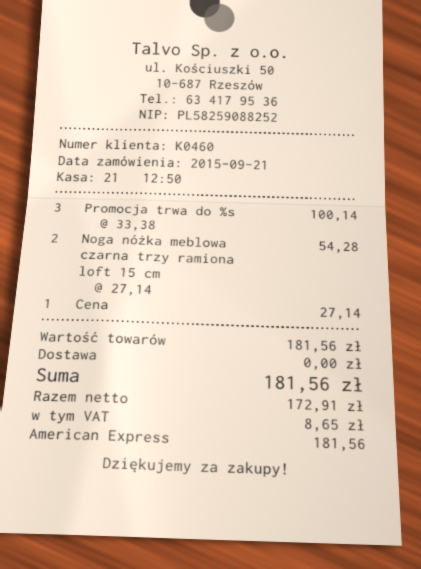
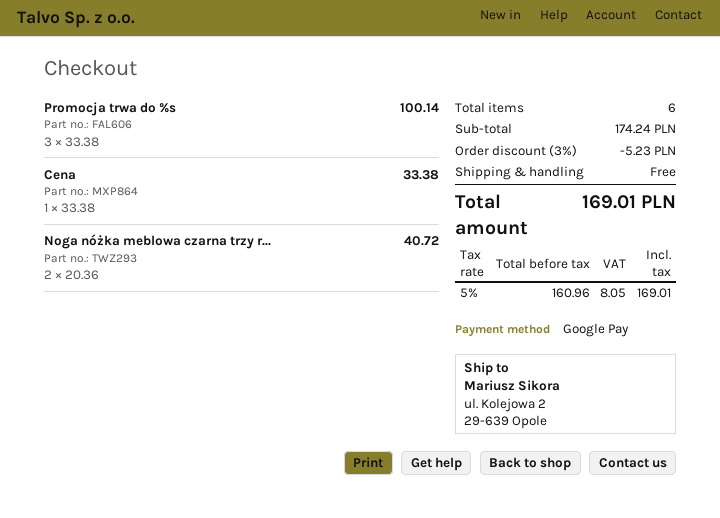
payment method: American Express -> Google Pay
Noga nóżka meblowa czarna trzy ramiona loft 15 cm: 2 x 27.14 = 54.28 -> 2 x 20.36 = 40.72
Cena: 1 x 27.14 = 27.14 -> 1 x 33.38 = 33.38
subtotal: 181.56 -> 174.24
discount: none -> 3% = 5.23
net: 172.91 -> 160.96
tax: 8.65 -> 8.05
total: 181.56 -> 169.01

